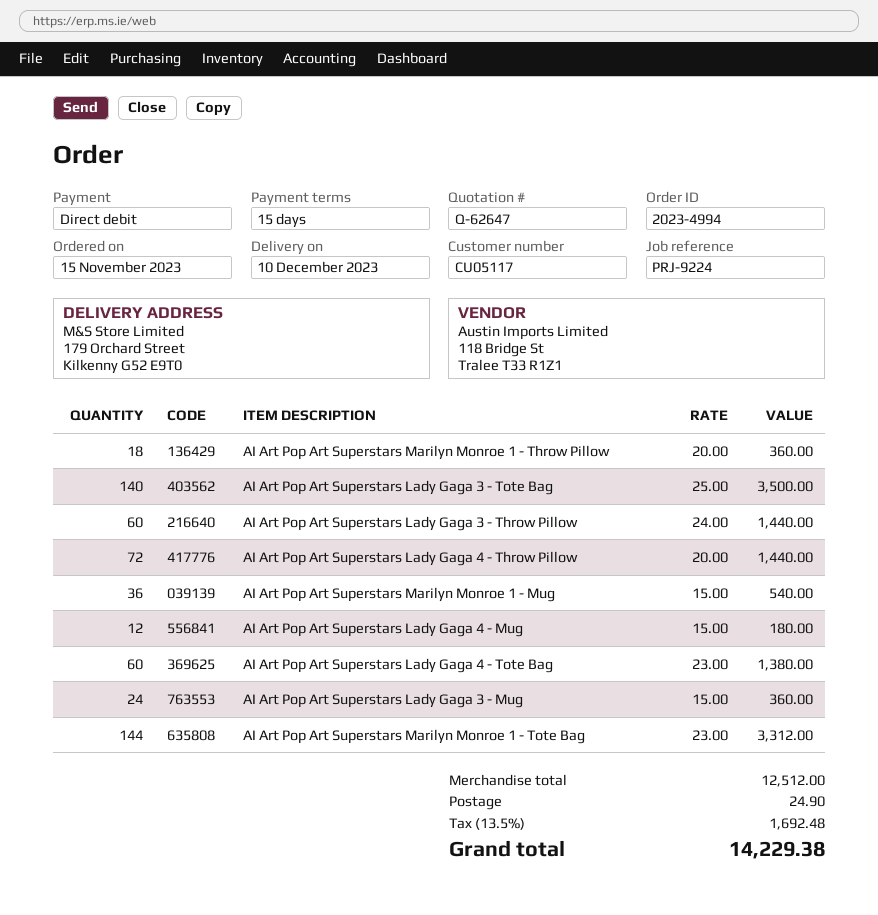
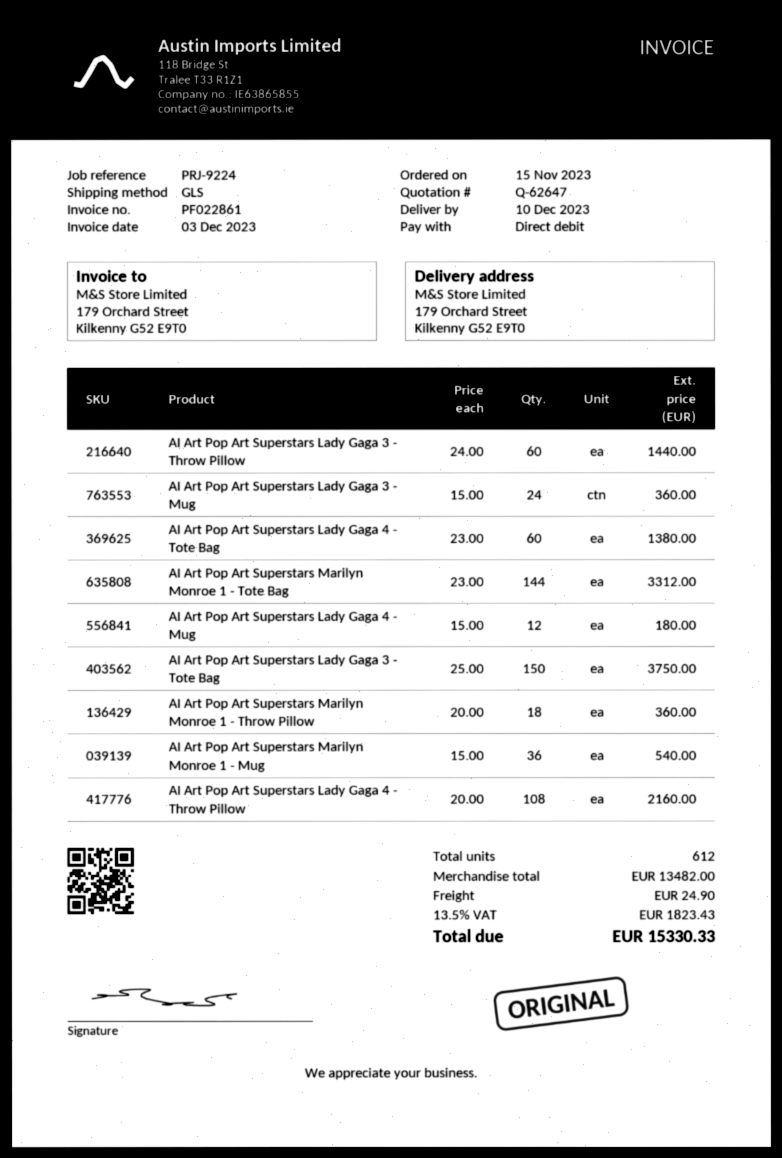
AI Art Pop Art Superstars Lady Gaga 3 - Tote Bag: 140 x 25.00 = 3500.00 -> 150 x 25.00 = 3750.00
AI Art Pop Art Superstars Lady Gaga 4 - Throw Pillow: 72 x 20.00 = 1440.00 -> 108 x 20.00 = 2160.00
subtotal: 12512.00 -> 13482.00
tax: 13.5% = 1692.48 -> 13.5% = 1823.43
total: 14229.38 -> 15330.33

